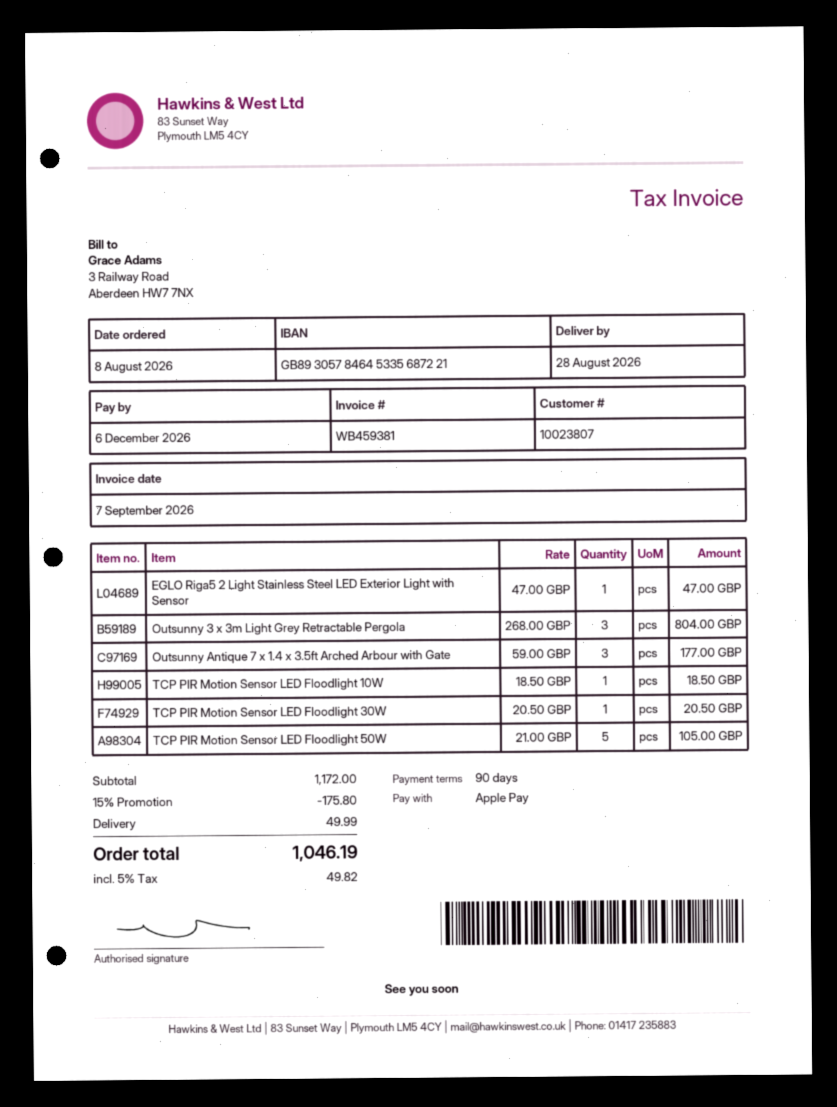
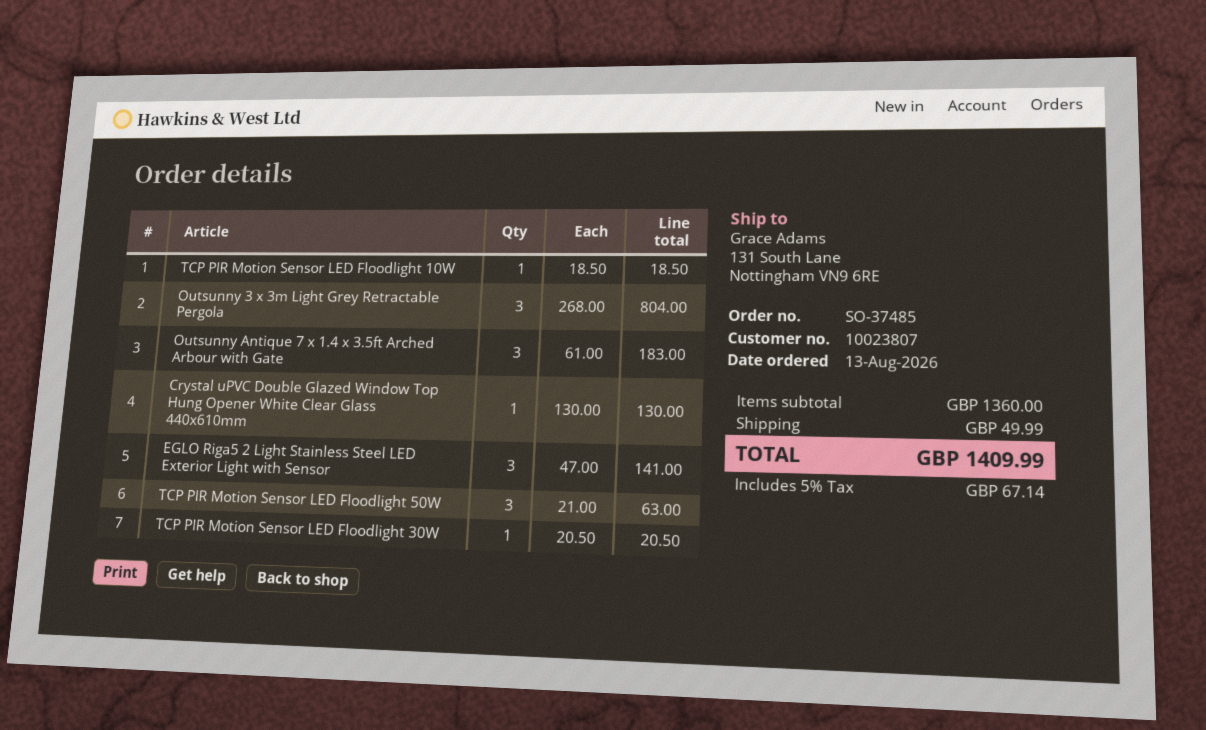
order date: 2026-08-08 -> 2026-08-13
EGLO Riga5 2 Light Stainless Steel LED Exterior Light with Sensor: 1 x 47.00 = 47.00 -> 3 x 47.00 = 141.00
Outsunny Antique 7 x 1.4 x 3.5ft Arched Arbour with Gate: 3 x 59.00 = 177.00 -> 3 x 61.00 = 183.00
TCP PIR Motion Sensor LED Floodlight 50W: 5 x 21.00 = 105.00 -> 3 x 21.00 = 63.00
Crystal uPVC Double Glazed Window Top Hung Opener White Clear Glass 440x610mm: none -> 1 x 130.00 = 130.00
subtotal: 1172.00 -> 1360.00
discount: 15% = 175.80 -> none
tax: 5% = 49.82 -> 5% = 67.14
total: 1046.19 -> 1409.99

